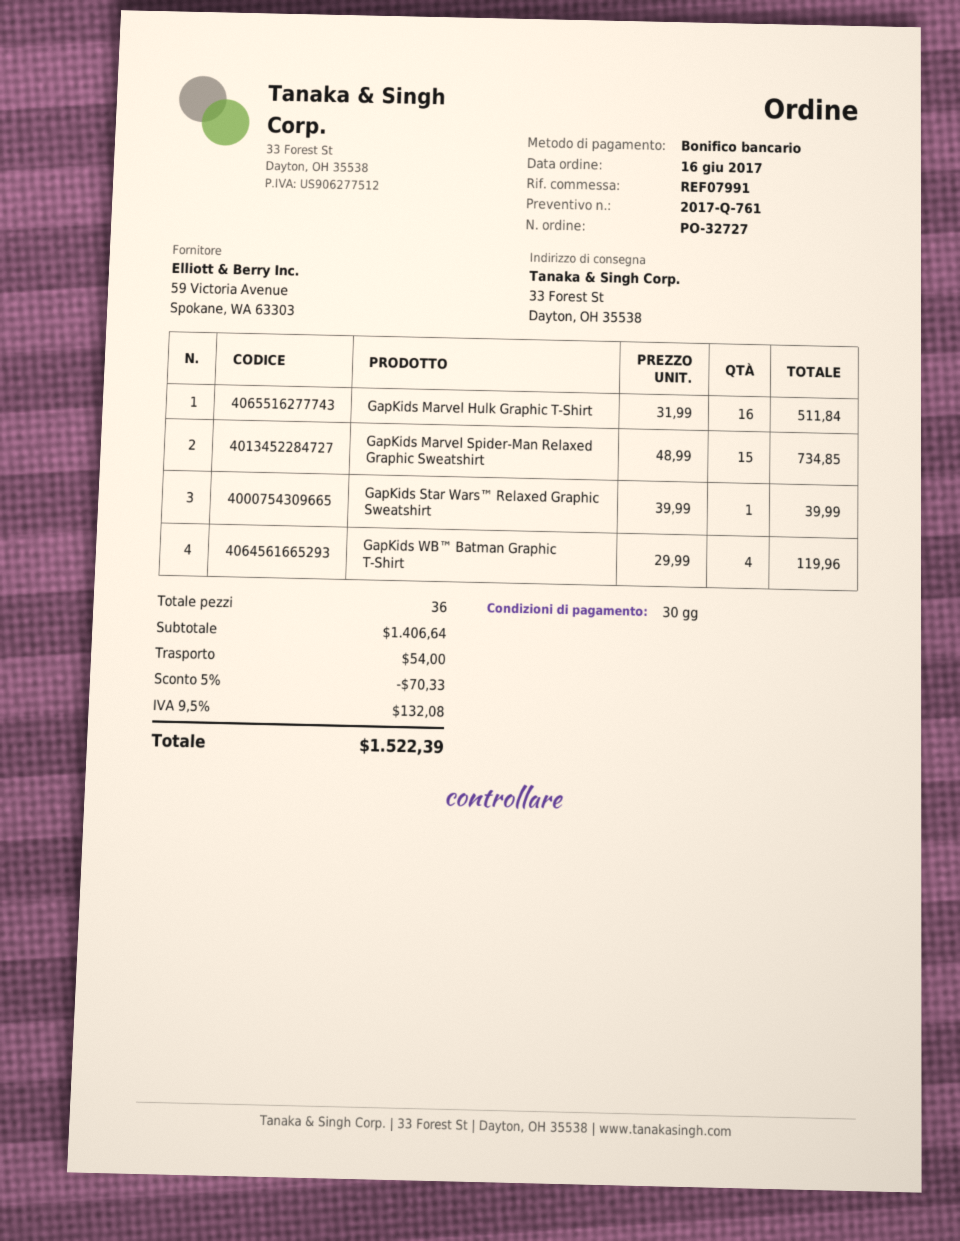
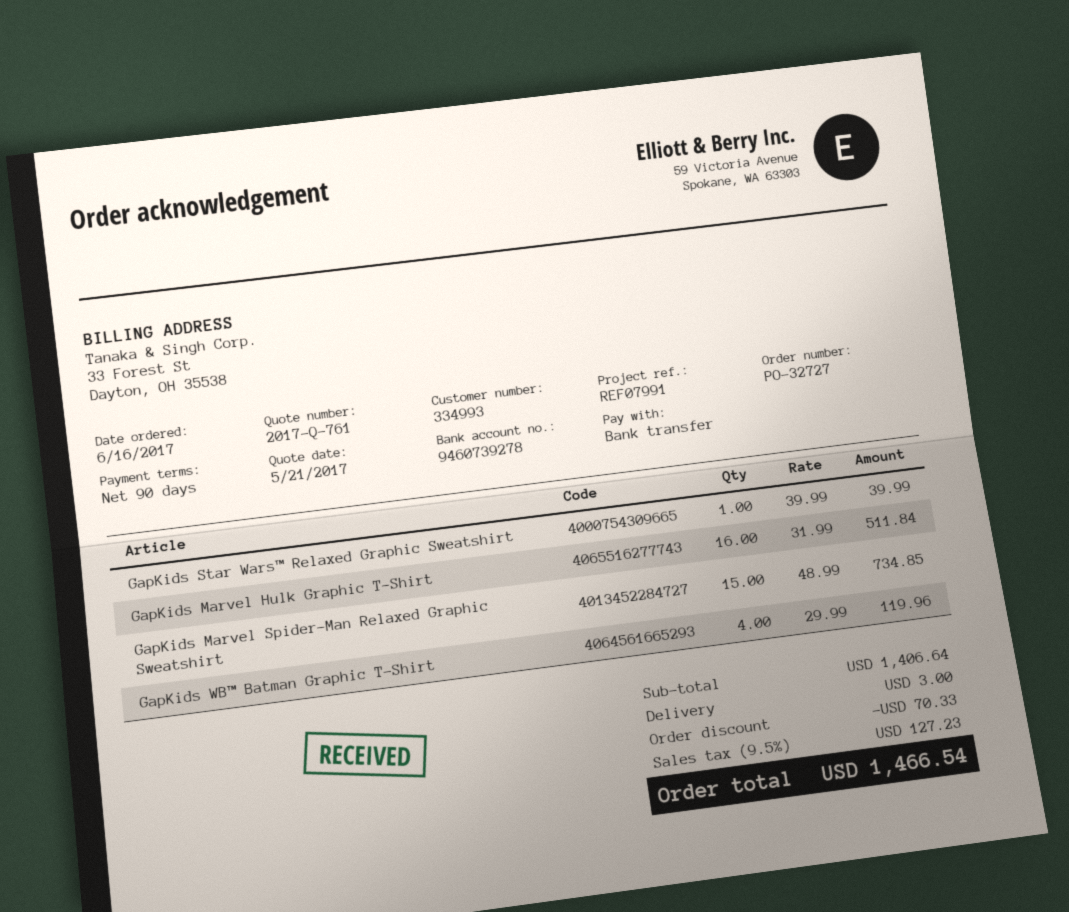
payment terms: 30 days -> 90 days
shipping: 54.00 -> 3.00
tax: 9.5% = 132.08 -> 9.5% = 127.23
total: 1522.39 -> 1466.54

